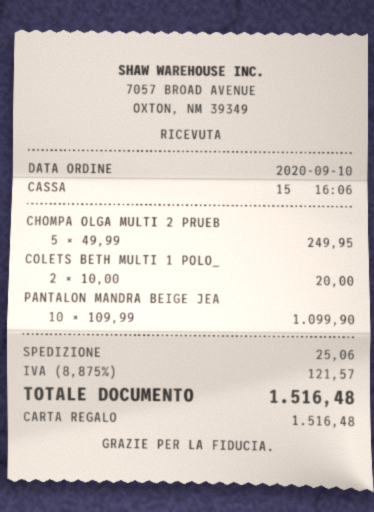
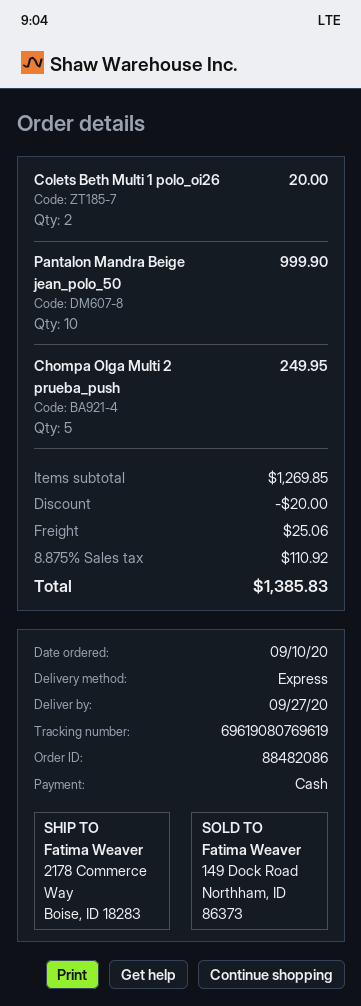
payment method: gift card -> cash
PANTALON MANDRA BEIGE JEA: 10 for 1099.90 -> 10 for 999.90
discount: none -> 20.00
tax: 8.875% = 121.57 -> 8.875% = 110.92
total: 1516.48 -> 1385.83

